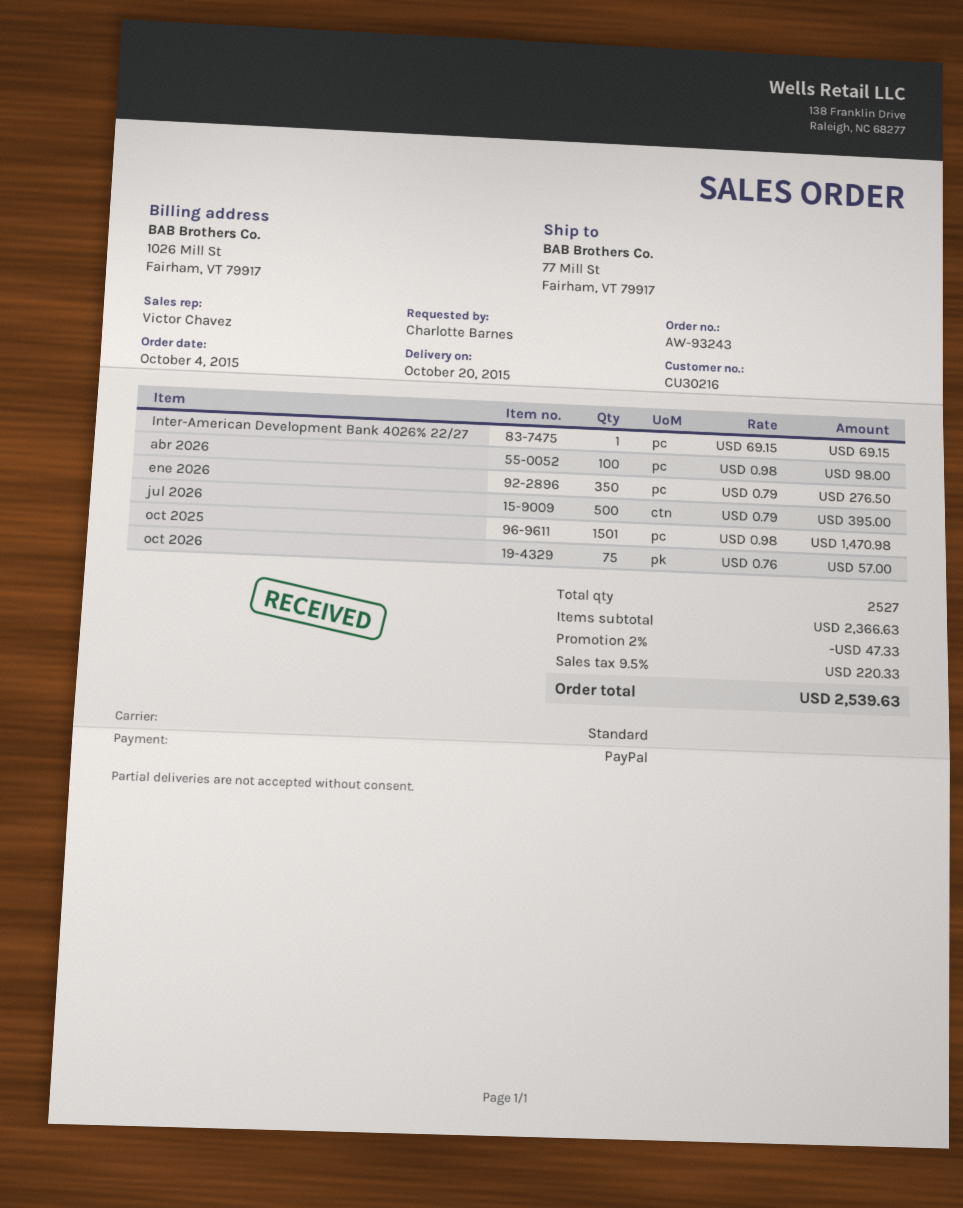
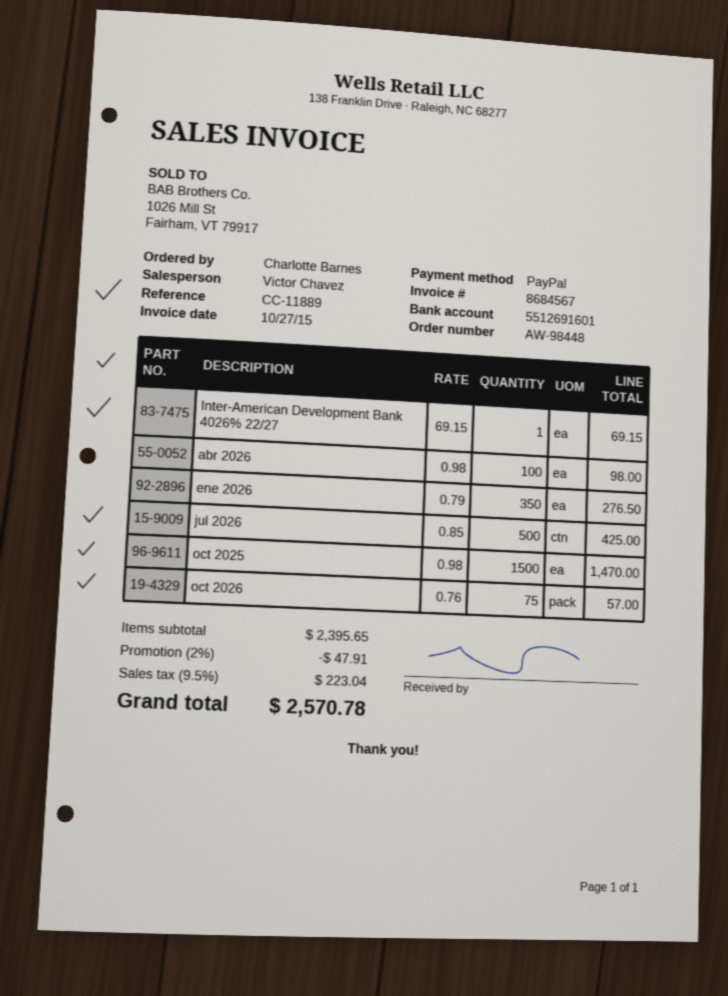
order number: AW-93243 -> AW-98448
jul 2026: 500 x 0.79 = 395.00 -> 500 x 0.85 = 425.00
oct 2025: 1501 x 0.98 = 1470.98 -> 1500 x 0.98 = 1470.00
subtotal: 2366.63 -> 2395.65
discount: 2% = 47.33 -> 2% = 47.91
tax: 9.5% = 220.33 -> 9.5% = 223.04
total: 2539.63 -> 2570.78

